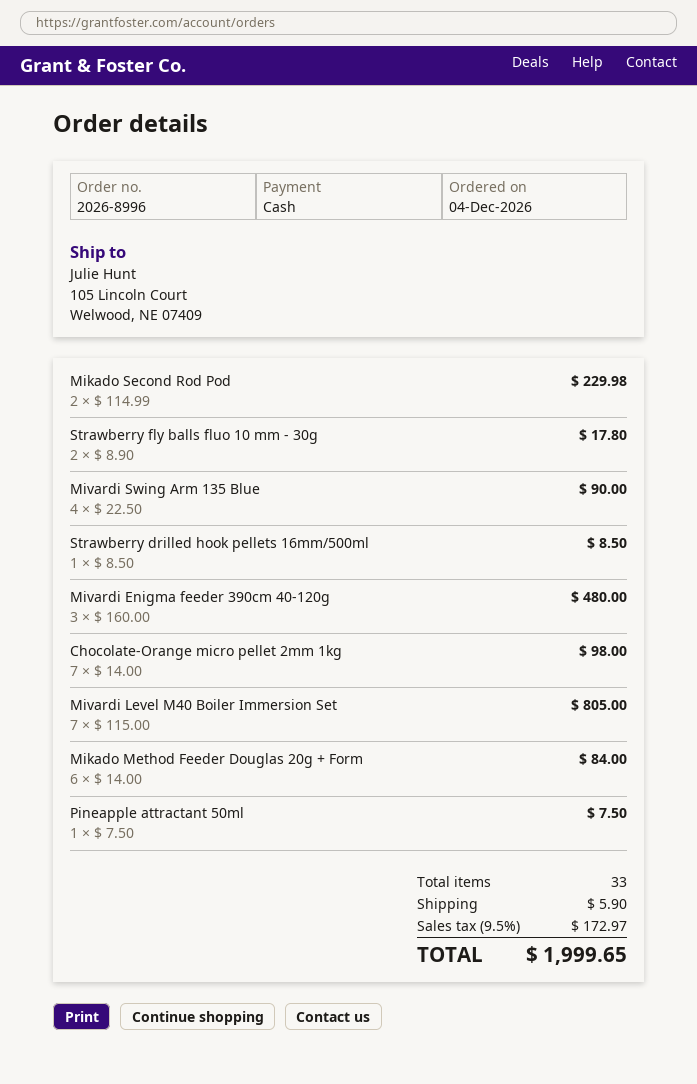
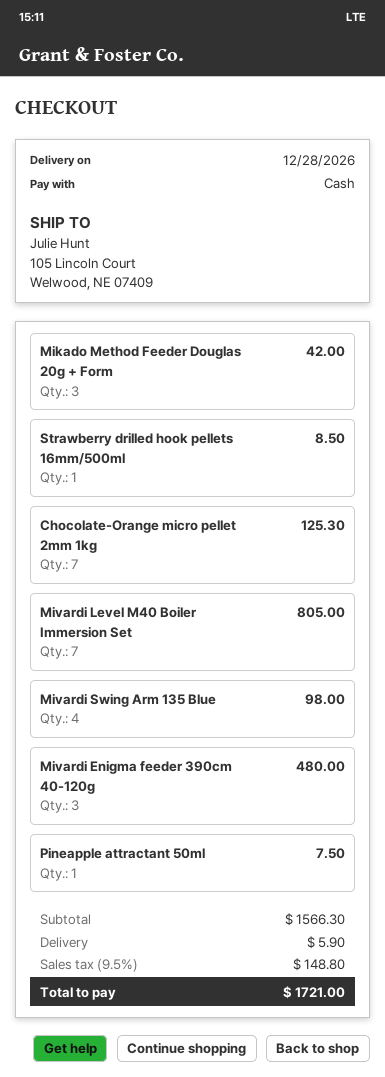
Mikado Second Rod Pod: 2 for 229.98 -> none
Strawberry fly balls fluo 10 mm - 30g: 2 for 17.80 -> none
Mivardi Swing Arm 135 Blue: 4 for 90.00 -> 4 for 98.00
Chocolate-Orange micro pellet 2mm 1kg: 7 for 98.00 -> 7 for 125.30
Mikado Method Feeder Douglas 20g + Form: 6 for 84.00 -> 3 for 42.00
tax: 9.5% = 172.97 -> 9.5% = 148.80
total: 1999.65 -> 1721.00

